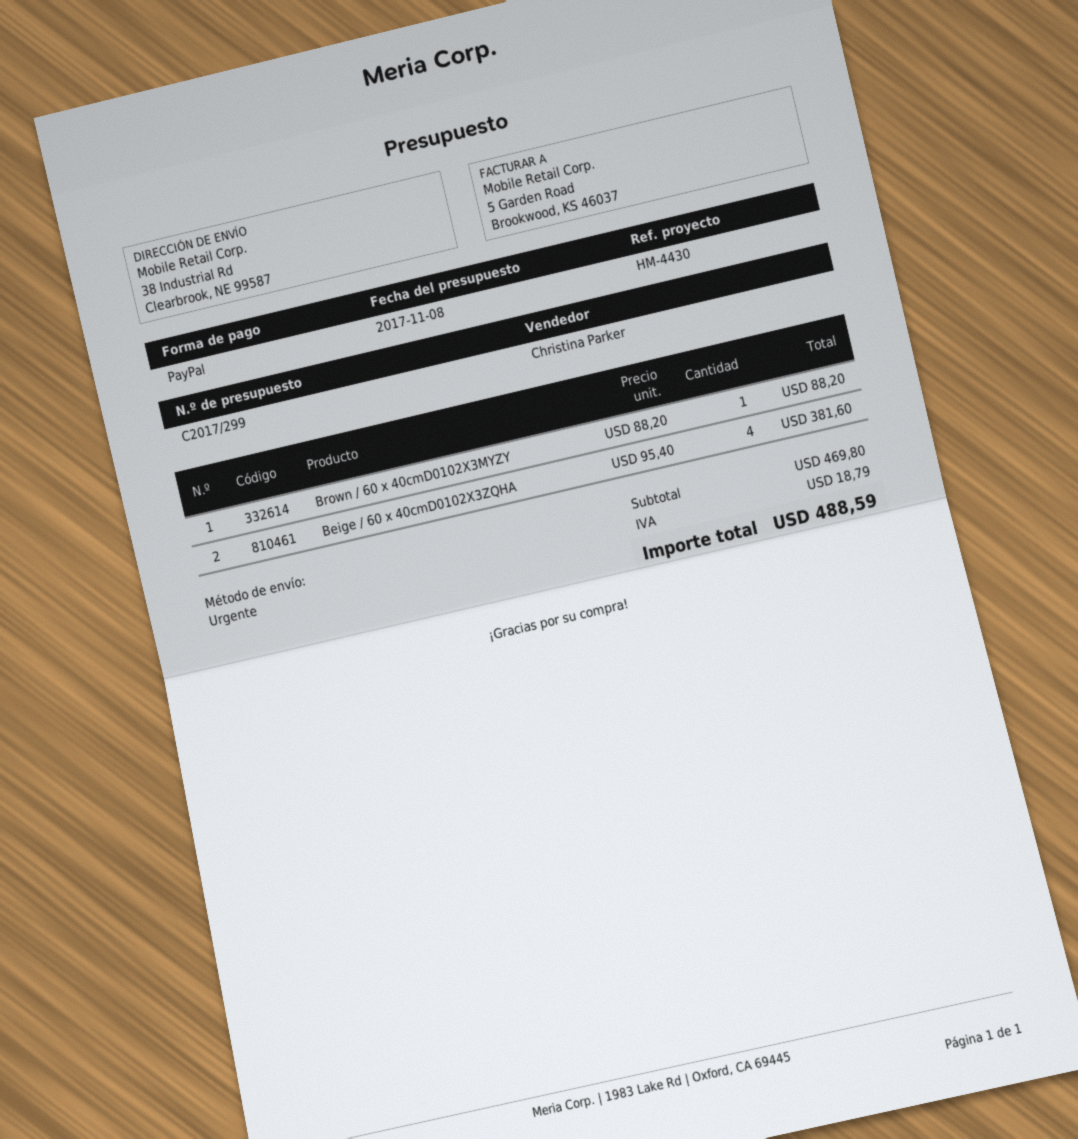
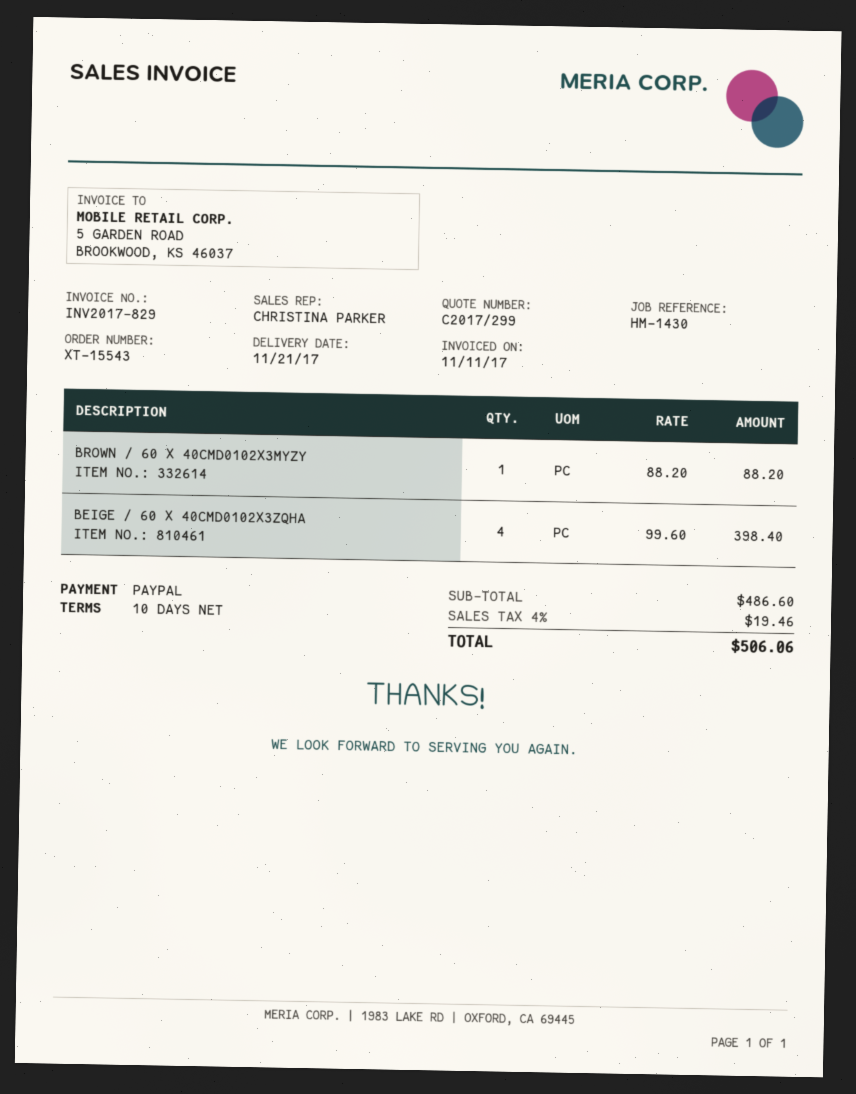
reference: HM-4430 -> HM-1430
Beige / 60 x 40cmD0102X3ZQHA: 4 x 95.40 = 381.60 -> 4 x 99.60 = 398.40
subtotal: 469.80 -> 486.60
tax: 18.79 -> 19.46
total: 488.59 -> 506.06

